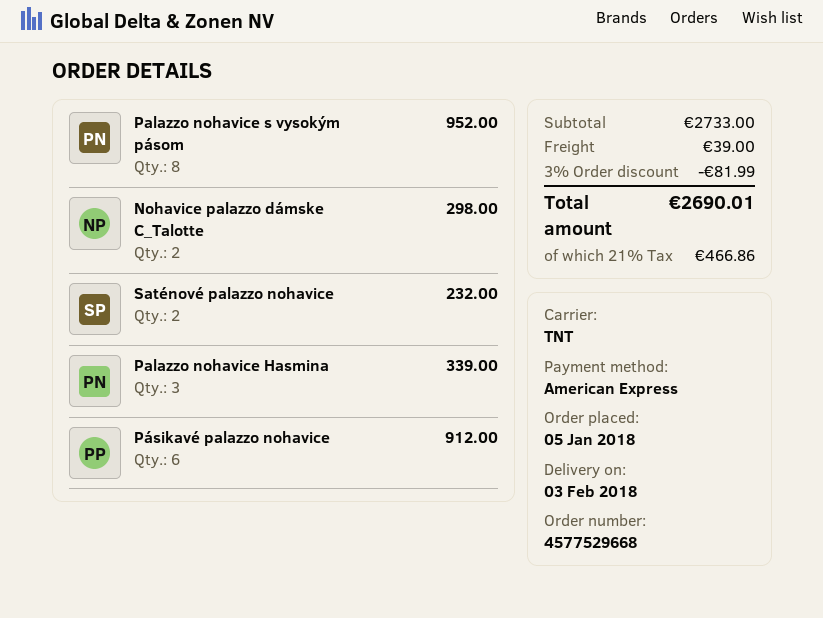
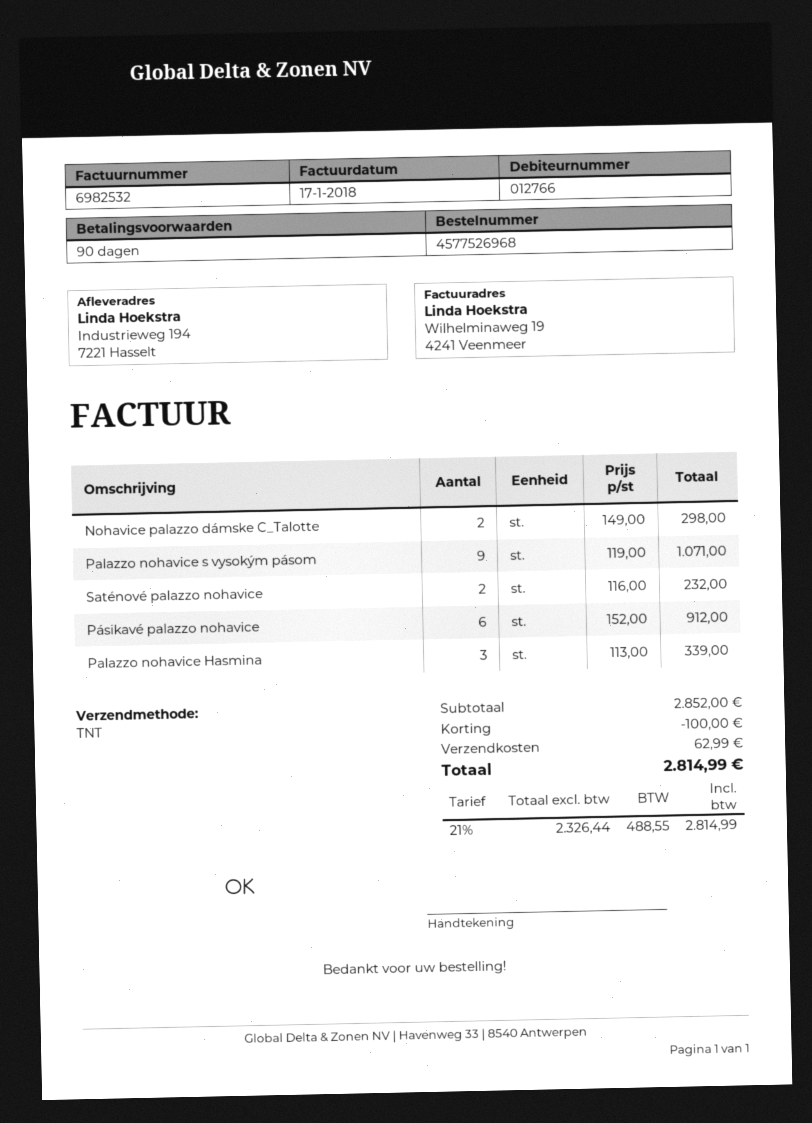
order number: 4577529668 -> 4577526968
Palazzo nohavice s vysokým pásom: 8 for 952.00 -> 9 for 1071.00
subtotal: 2733.00 -> 2852.00
discount: 81.99 -> 100.00
shipping: 39.00 -> 62.99
tax: 21% = 466.86 -> 21% = 488.55
total: 2690.01 -> 2814.99

